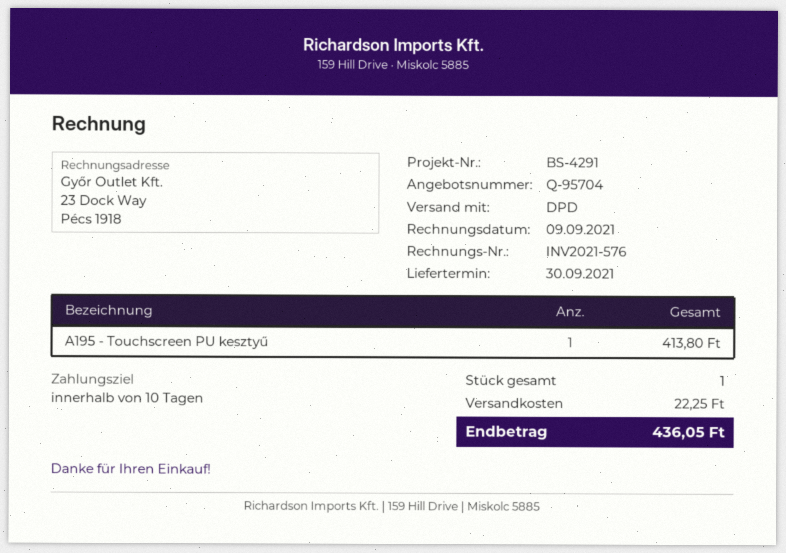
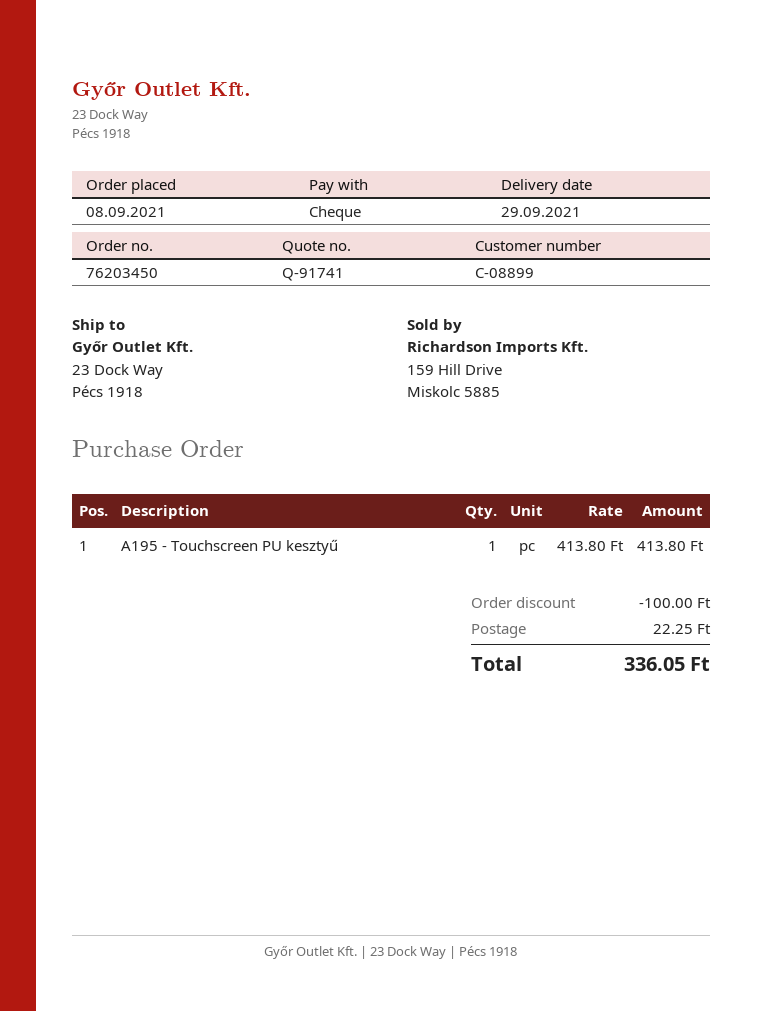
quote number: Q-95704 -> Q-91741
delivery date: 2021-09-30 -> 2021-09-29
discount: none -> 100.00
total: 436.05 -> 336.05

